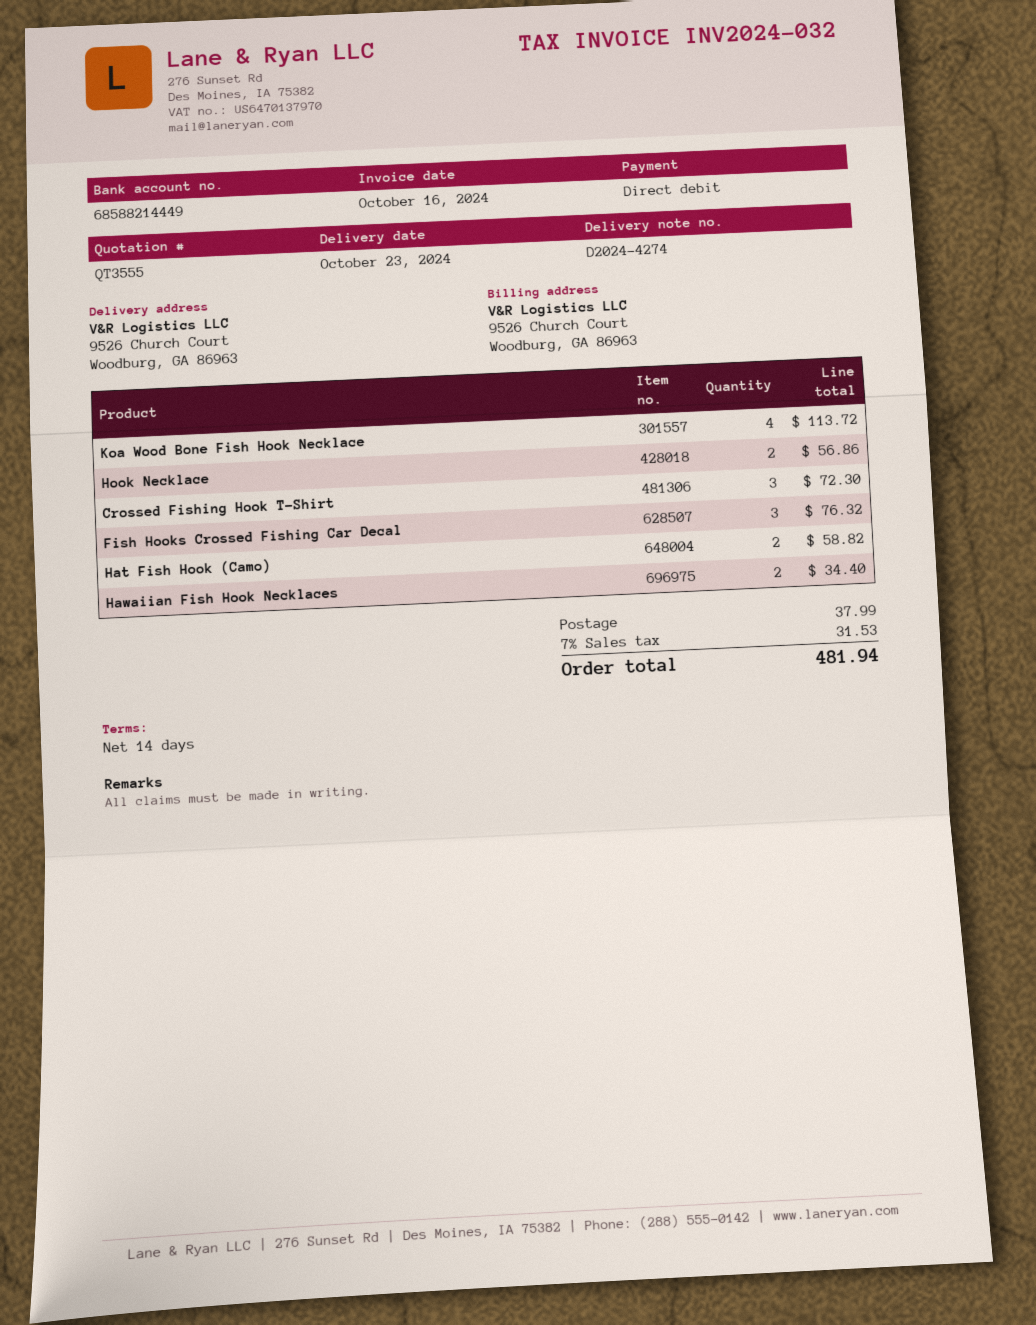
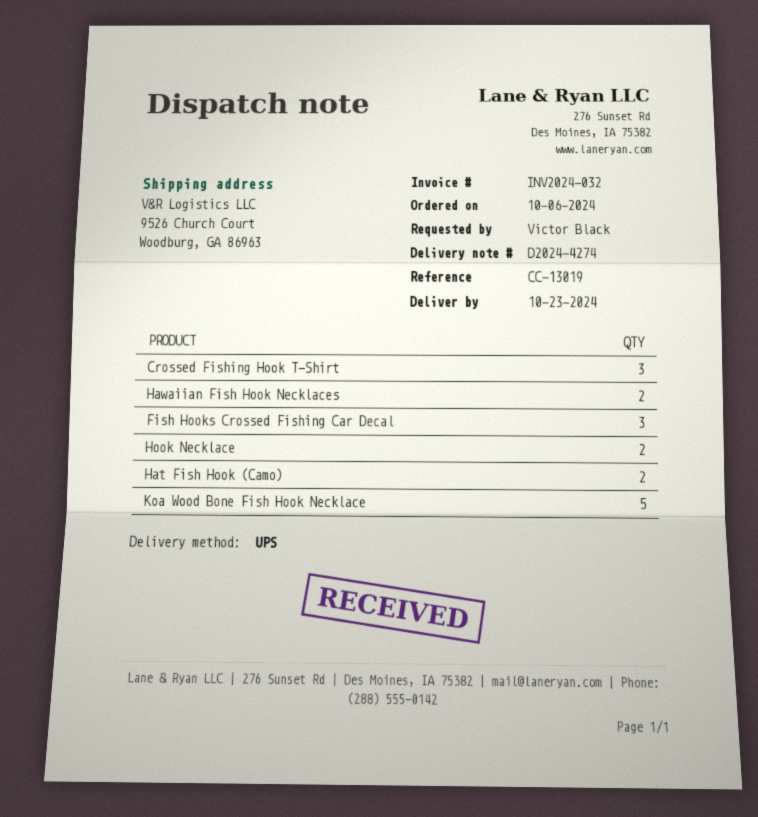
Koa Wood Bone Fish Hook Necklace: 4 -> 5

